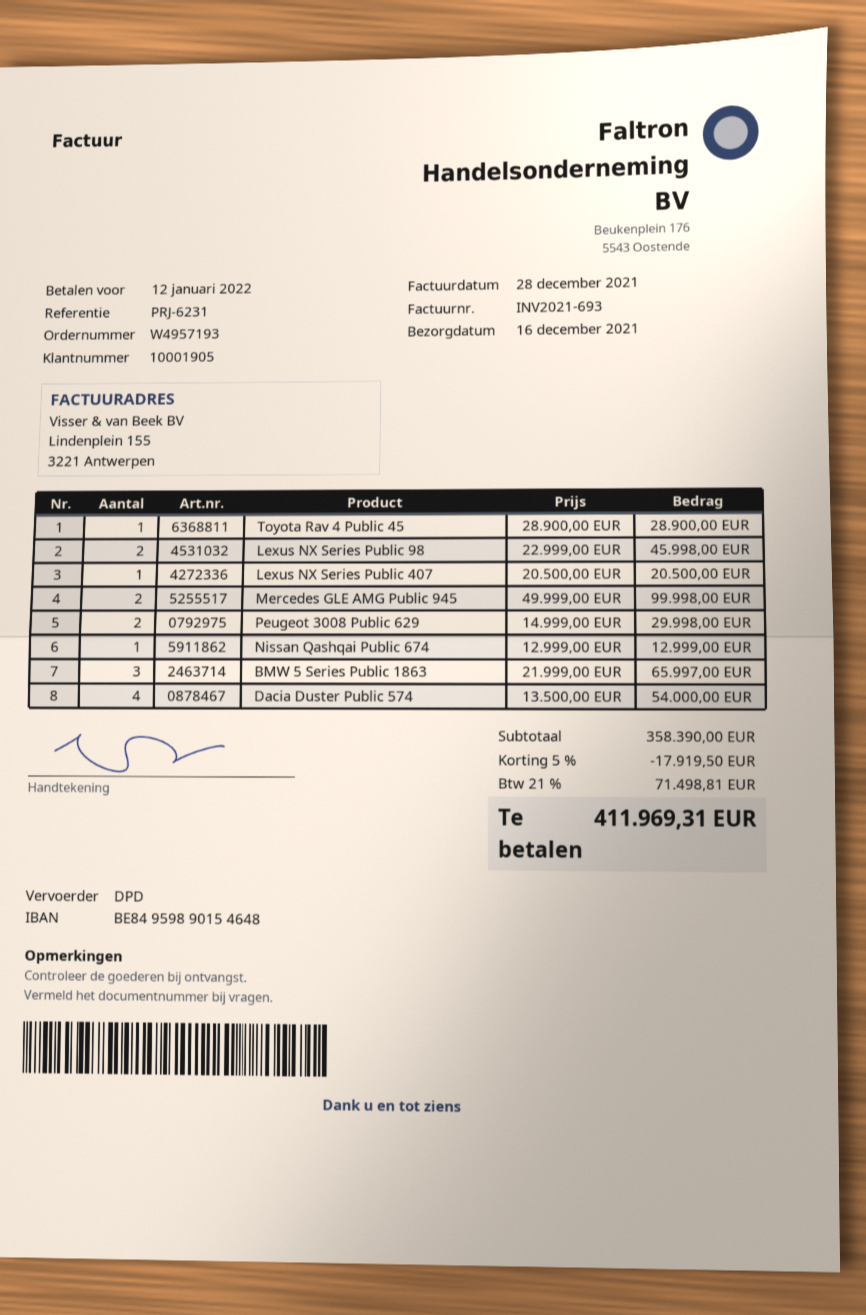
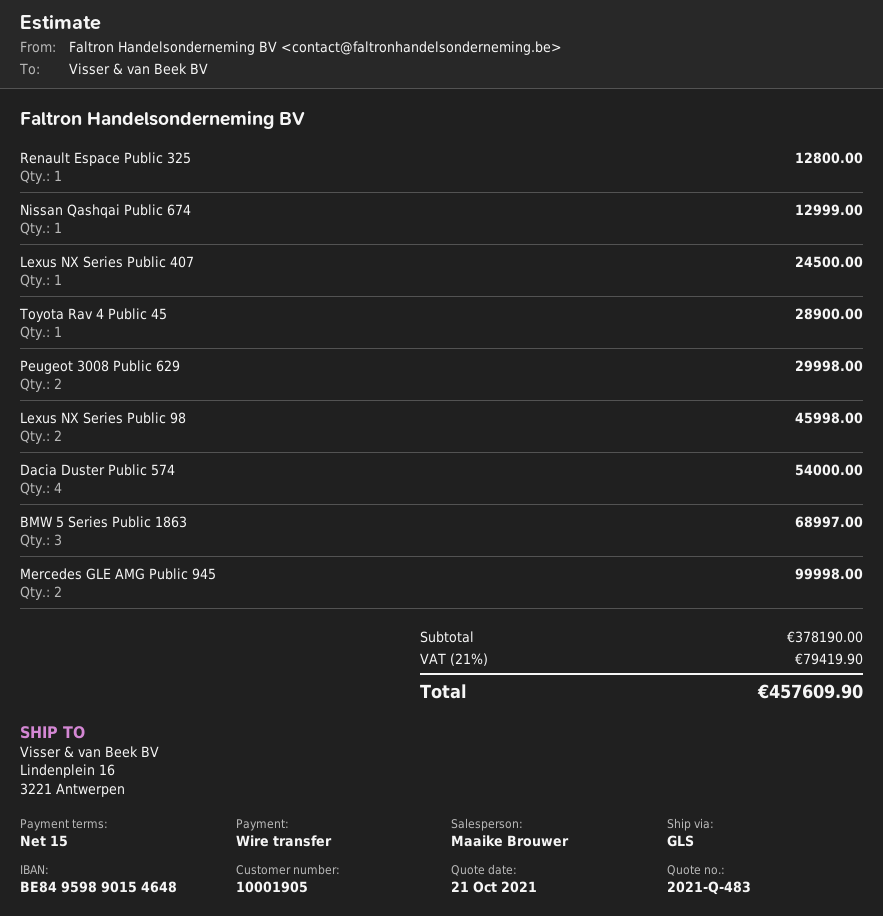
shipping method: DPD -> GLS
Lexus NX Series Public 407: 1 for 20500.00 -> 1 for 24500.00
BMW 5 Series Public 1863: 3 for 65997.00 -> 3 for 68997.00
Renault Espace Public 325: none -> 1 for 12800.00
subtotal: 358390.00 -> 378190.00
discount: 5% = 17919.50 -> none
tax: 21% = 71498.81 -> 21% = 79419.90
total: 411969.31 -> 457609.90

